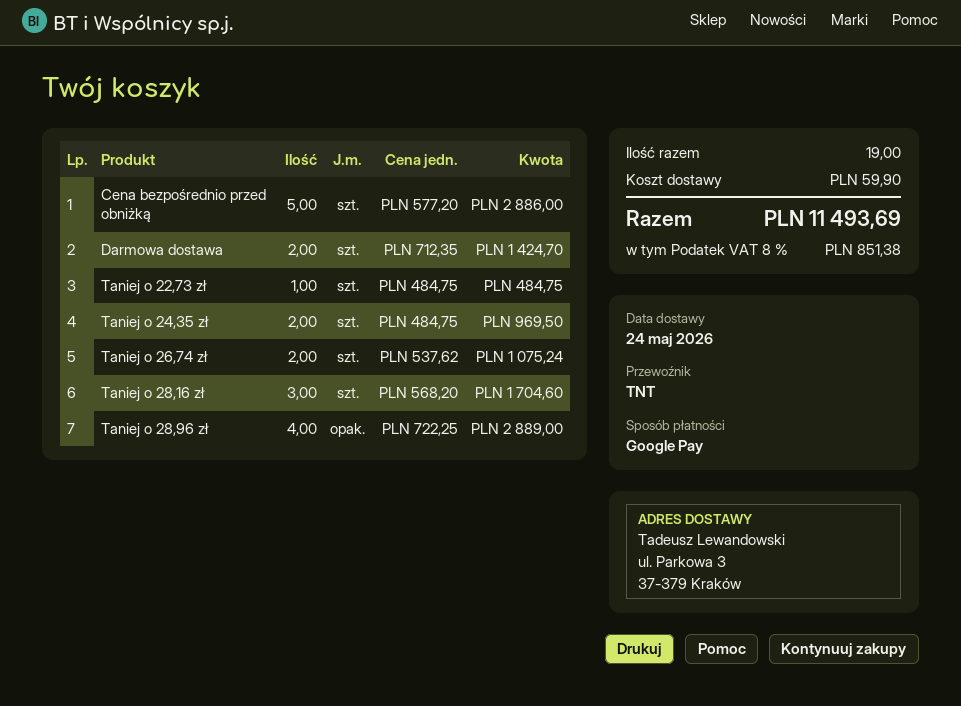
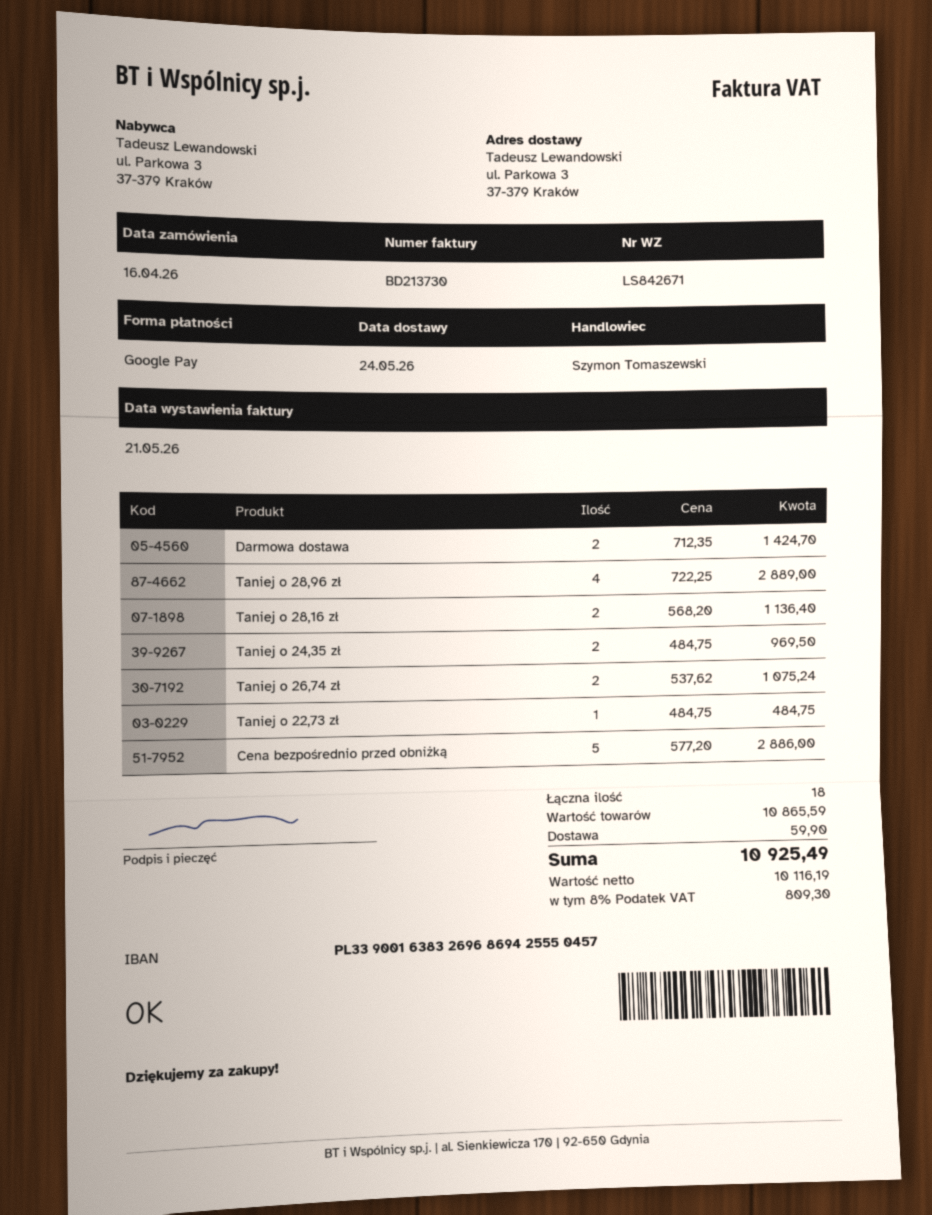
Taniej o 28,16 zł: 3 x 568.20 = 1704.60 -> 2 x 568.20 = 1136.40
total quantity: 19 -> 18
tax: 8% = 851.38 -> 8% = 809.30
total: 11493.69 -> 10925.49

